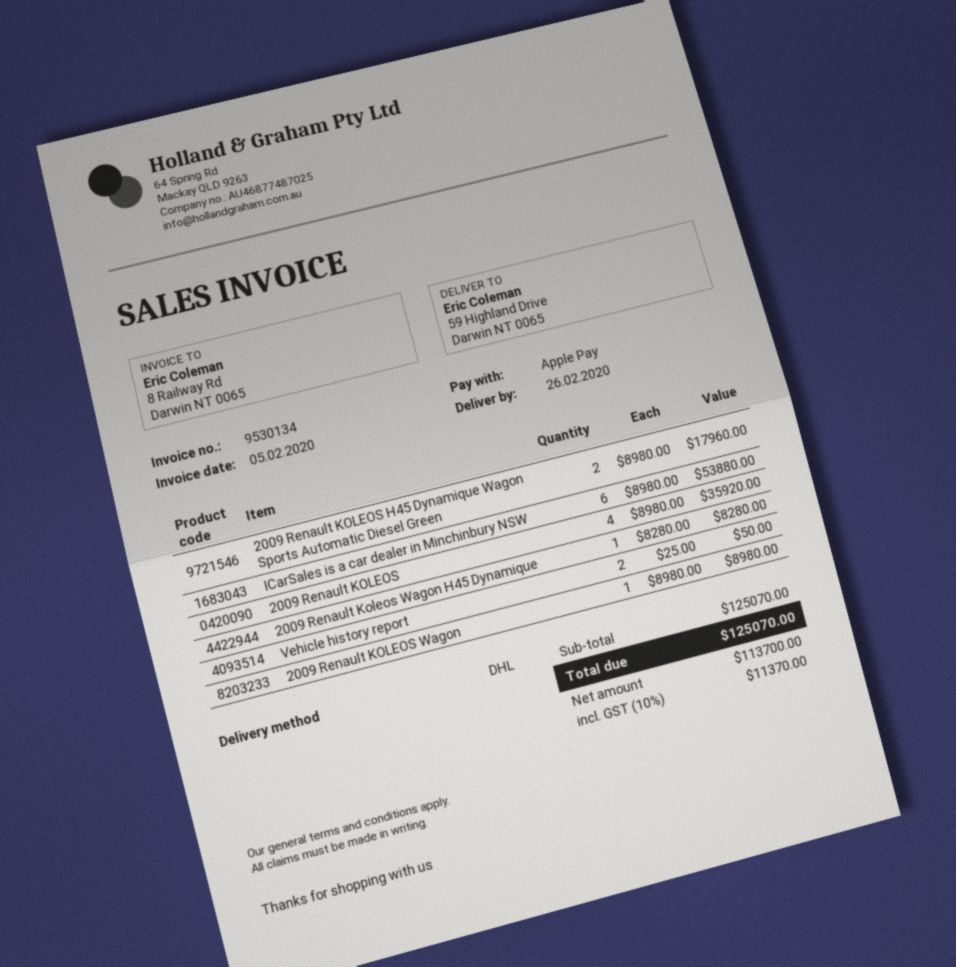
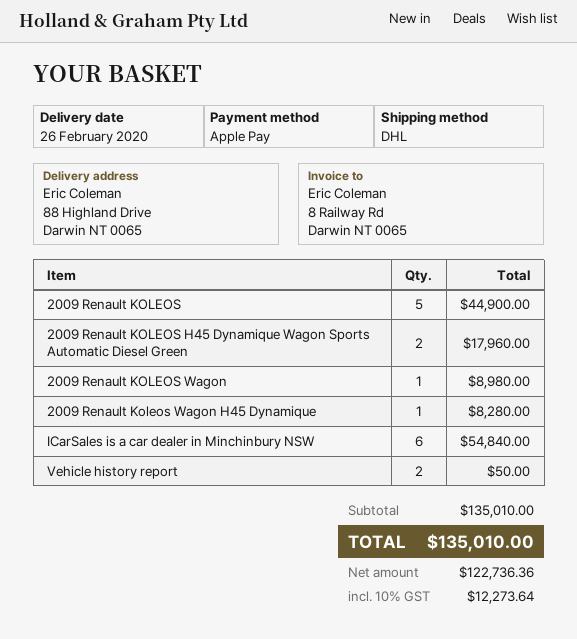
ship to: 59 Highland Drive, Darwin NT 0065 -> 88 Highland Drive, Darwin NT 0065
ICarSales is a car dealer in Minchinbury NSW: 6 for 53880.00 -> 6 for 54840.00
2009 Renault KOLEOS: 4 for 35920.00 -> 5 for 44900.00
subtotal: 125070.00 -> 135010.00
net: 113700.00 -> 122736.36
tax: 10% = 11370.00 -> 10% = 12273.64
total: 125070.00 -> 135010.00

